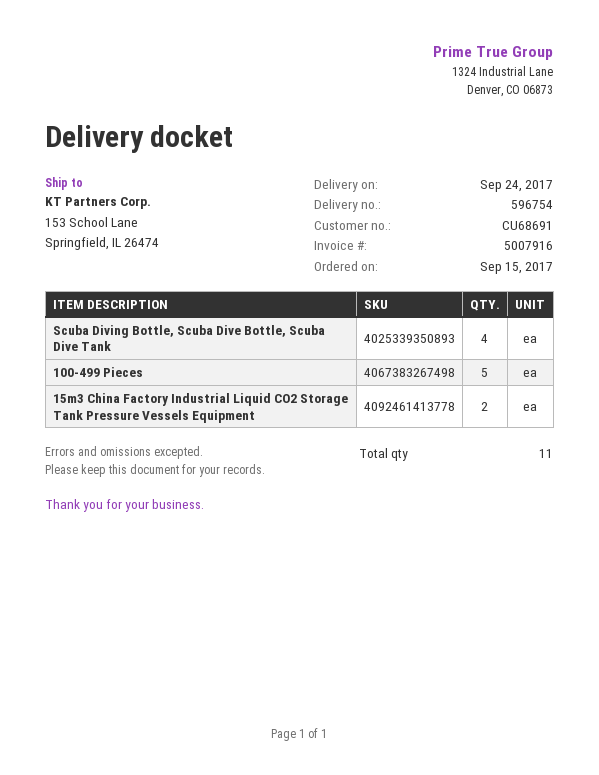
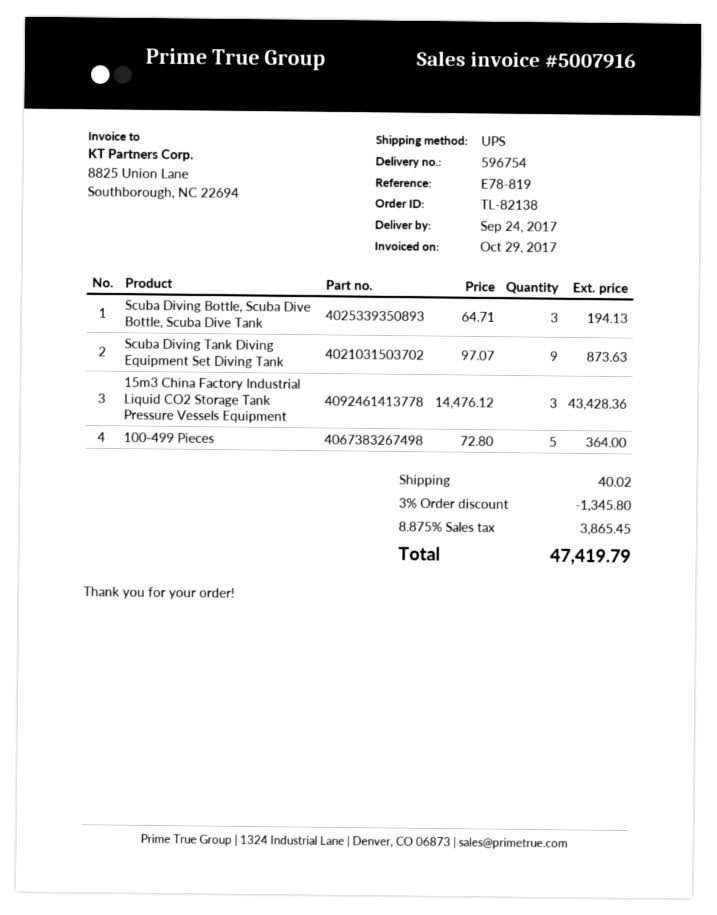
Scuba Diving Bottle, Scuba Dive Bottle, Scuba Dive Tank: 4 -> 3
15m3 China Factory Industrial Liquid CO2 Storage Tank Pressure Vessels Equipment: 2 -> 3
Scuba Diving Tank Diving Equipment Set Diving Tank: none -> 9

